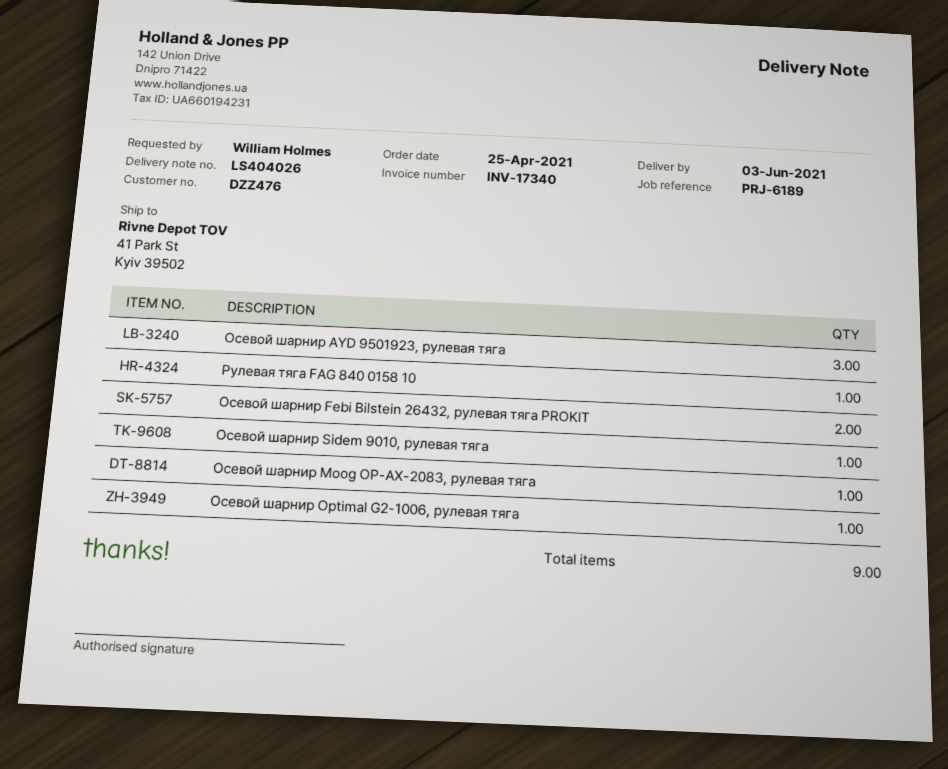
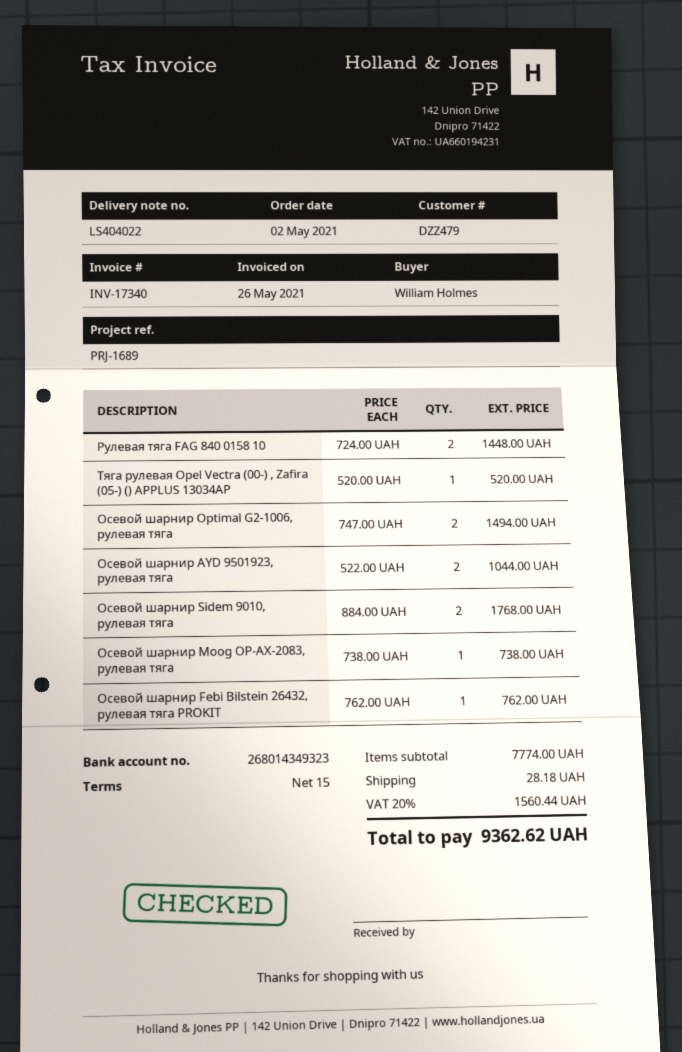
order date: 2021-04-25 -> 2021-05-02
delivery note number: LS404026 -> LS404022
customer number: DZZ476 -> DZZ479
reference: PRJ-6189 -> PRJ-1689
Осевой шарнир AYD 9501923, рулевая тяга: 3 -> 2
Рулевая тяга FAG 840 0158 10: 1 -> 2
Осевой шарнир Febi Bilstein 26432, рулевая тяга PROKIT: 2 -> 1
Осевой шарнир Sidem 9010, рулевая тяга: 1 -> 2
Осевой шарнир Optimal G2-1006, рулевая тяга: 1 -> 2
Тяга рулевая Opel Vectra (00-) , Zafira (05-) () APPLUS 13034AP: none -> 1

